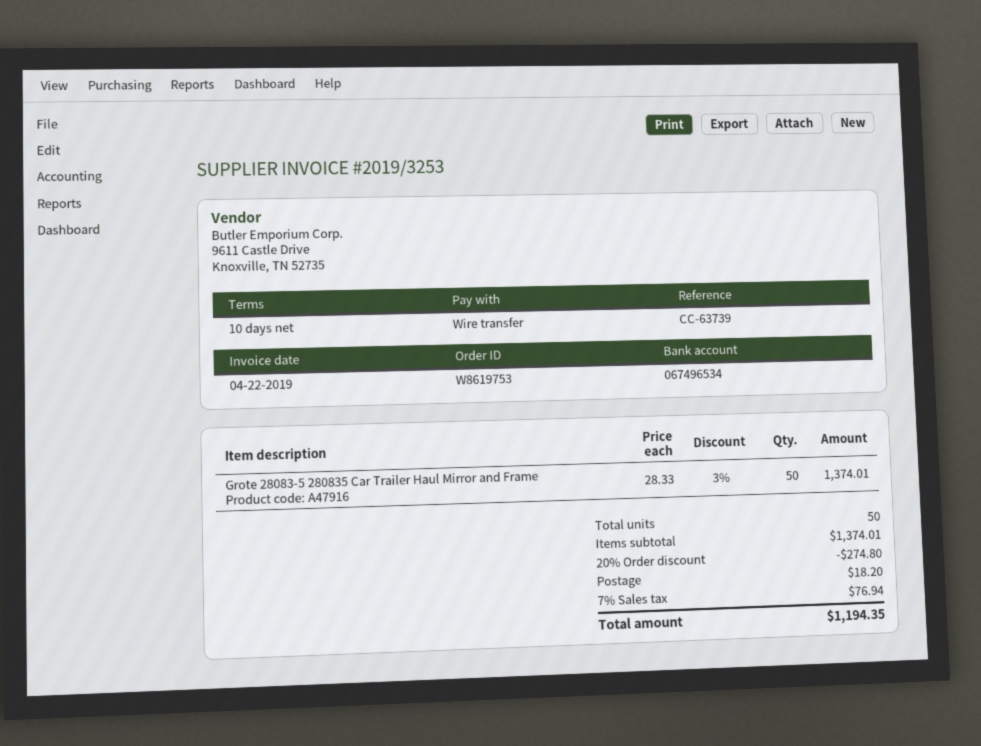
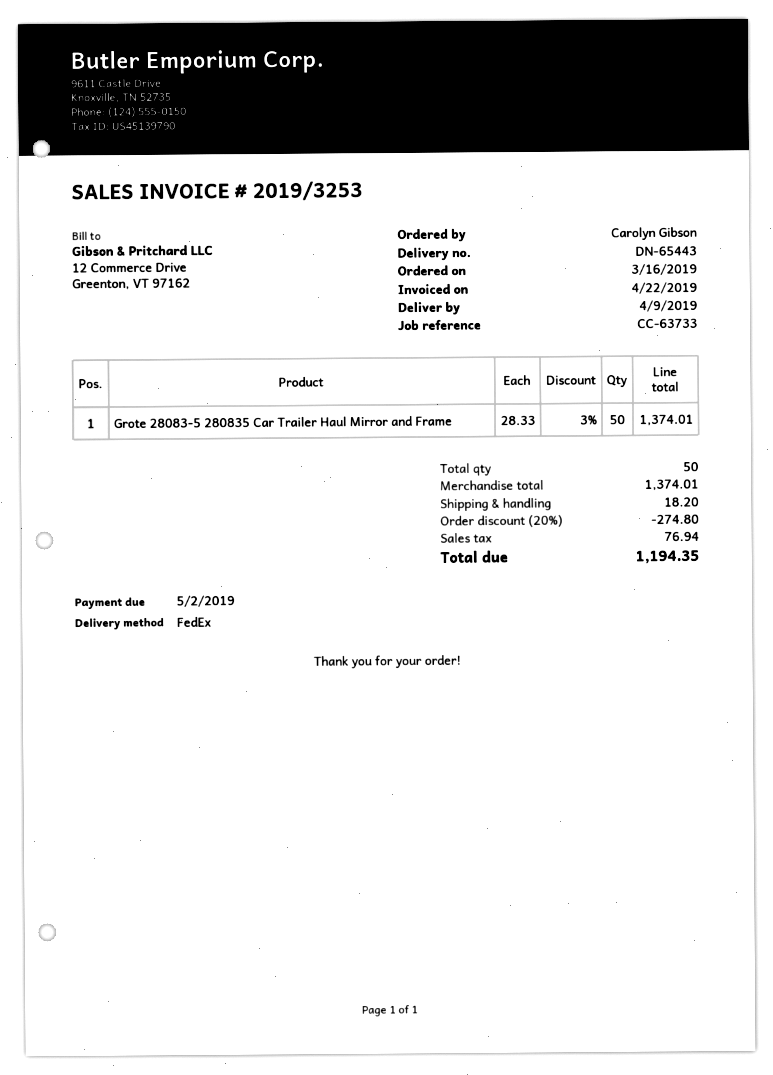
reference: CC-63739 -> CC-63733

